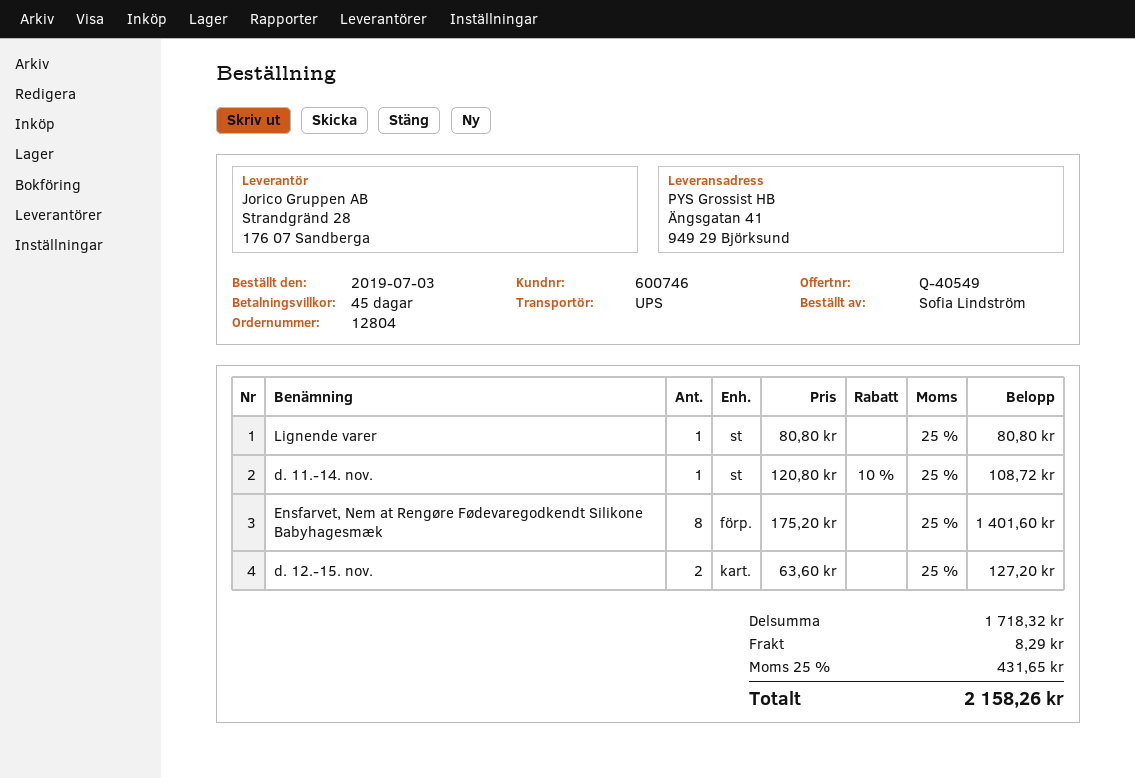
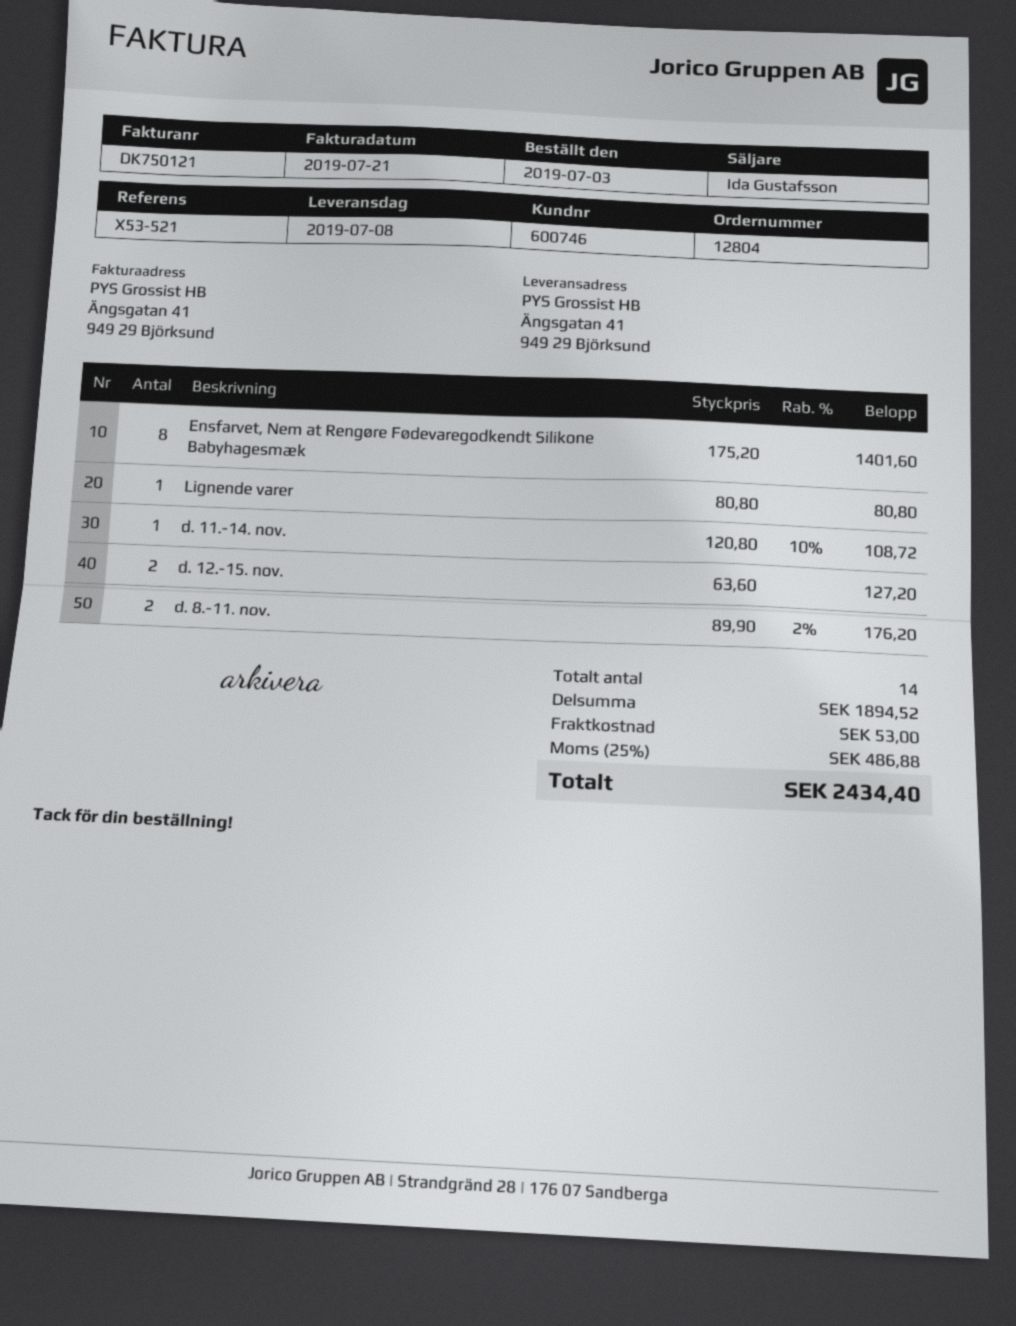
d. 8.-11. nov.: none -> 2 x 89.90 - 2% = 176.20
subtotal: 1718.32 -> 1894.52
shipping: 8.29 -> 53.00
tax: 25% = 431.65 -> 25% = 486.88
total: 2158.26 -> 2434.40

